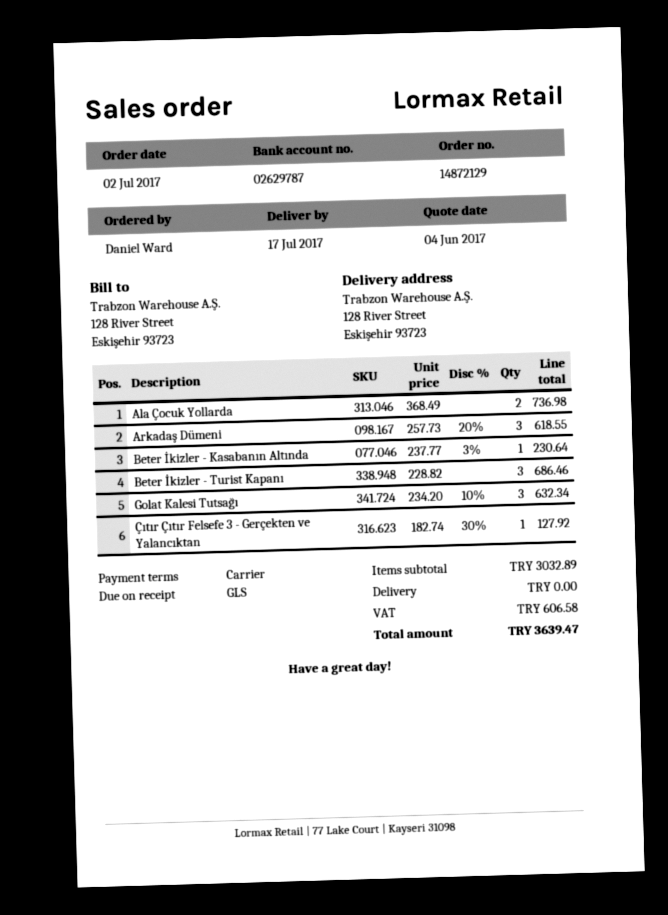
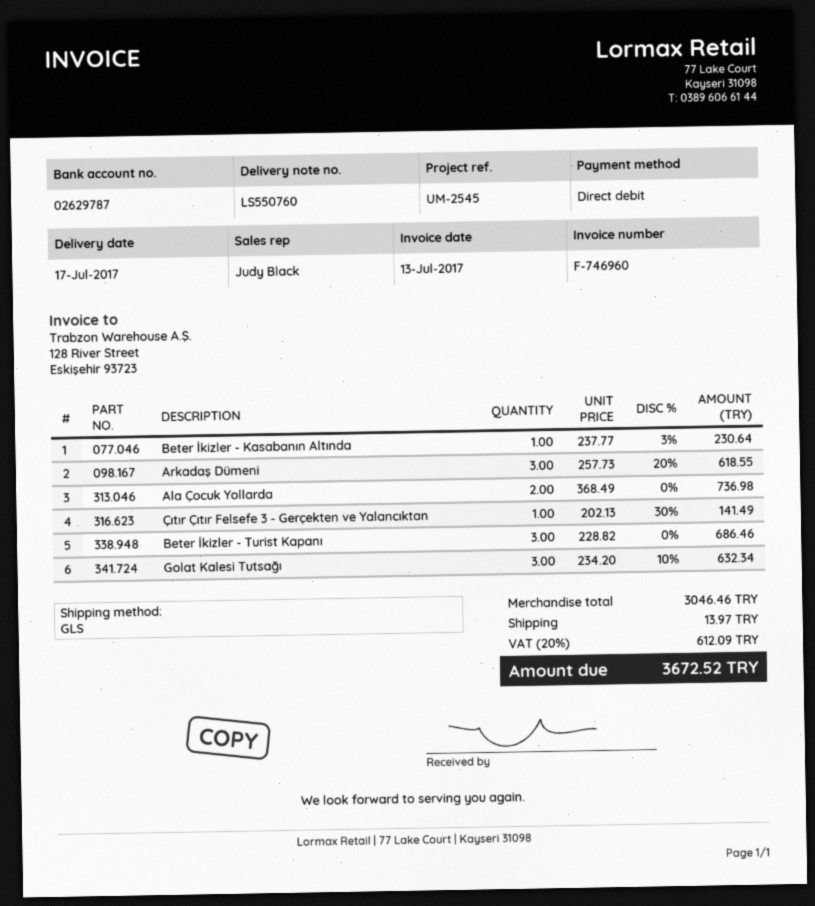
Çıtır Çıtır Felsefe 3 - Gerçekten ve Yalancıktan: 1 x 182.74 - 30% = 127.92 -> 1 x 202.13 - 30% = 141.49
subtotal: 3032.89 -> 3046.46
shipping: 0.00 -> 13.97
tax: 606.58 -> 612.09
total: 3639.47 -> 3672.52

